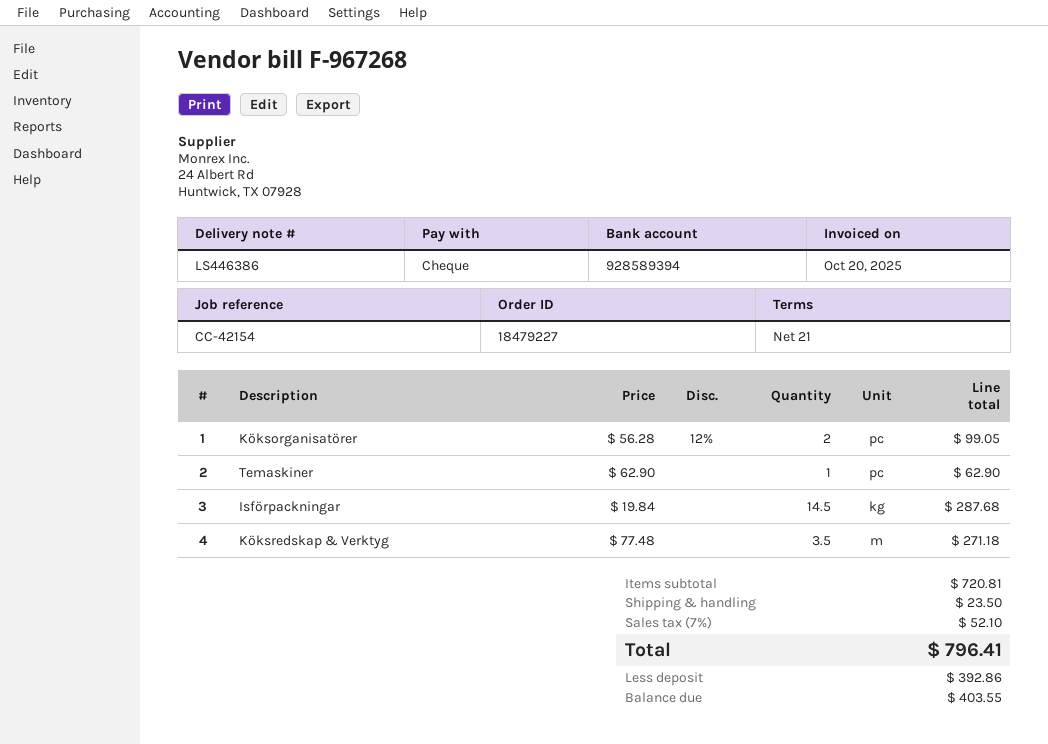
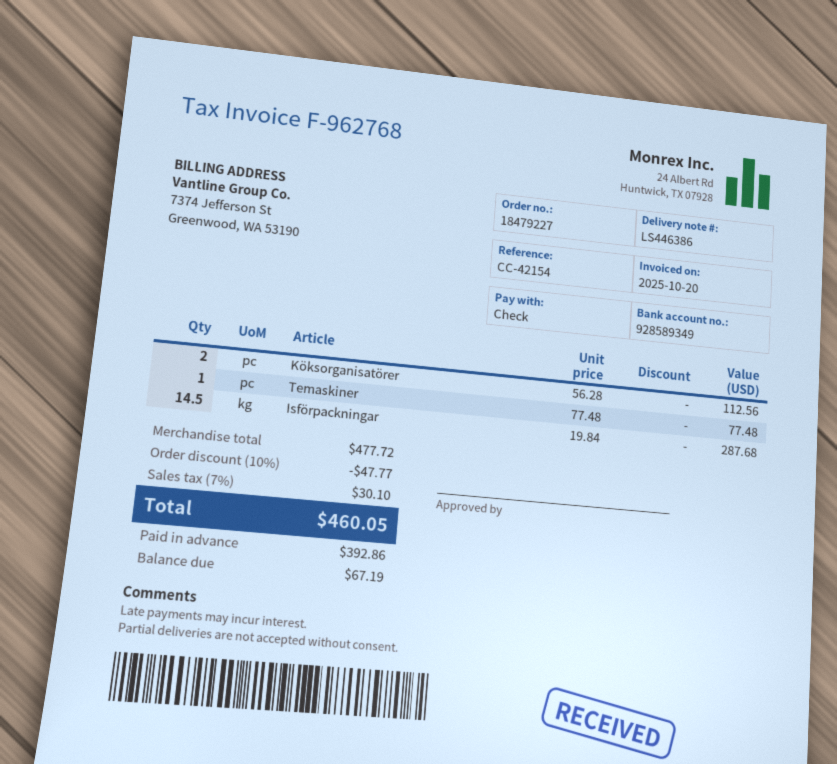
invoice number: F-967268 -> F-962768
bank account: 928589394 -> 928589349
Köksorganisatörer: 2 x 56.28 - 12% = 99.05 -> 2 x 56.28 = 112.56
Temaskiner: 1 x 62.90 = 62.90 -> 1 x 77.48 = 77.48
Köksredskap & Verktyg: 3.5 x 77.48 = 271.18 -> none
subtotal: 720.81 -> 477.72
discount: none -> 10% = 47.77
shipping: 23.50 -> none
tax: 7% = 52.10 -> 7% = 30.10
total: 796.41 -> 460.05
balance: 403.55 -> 67.19

